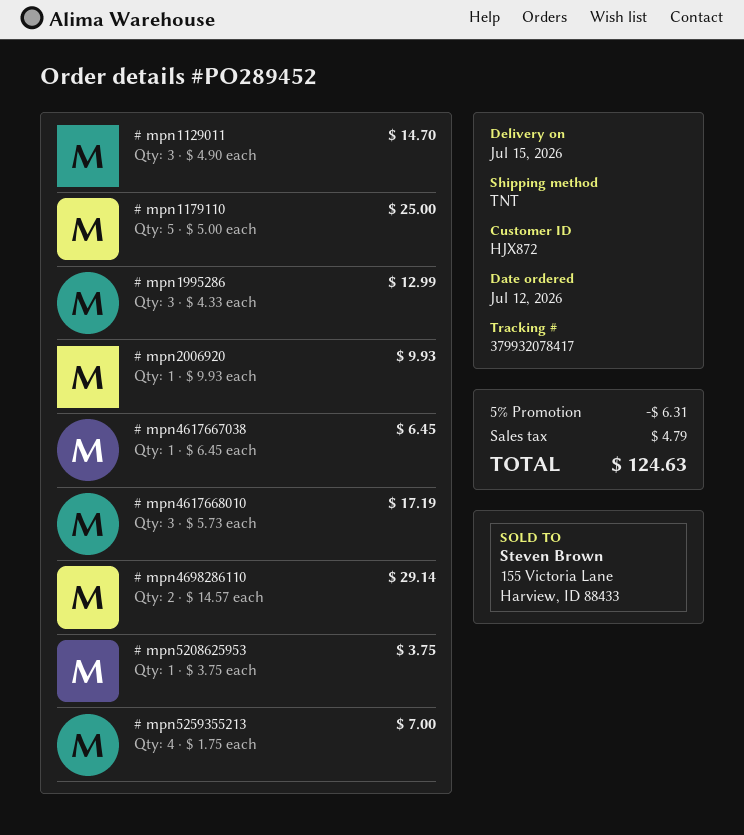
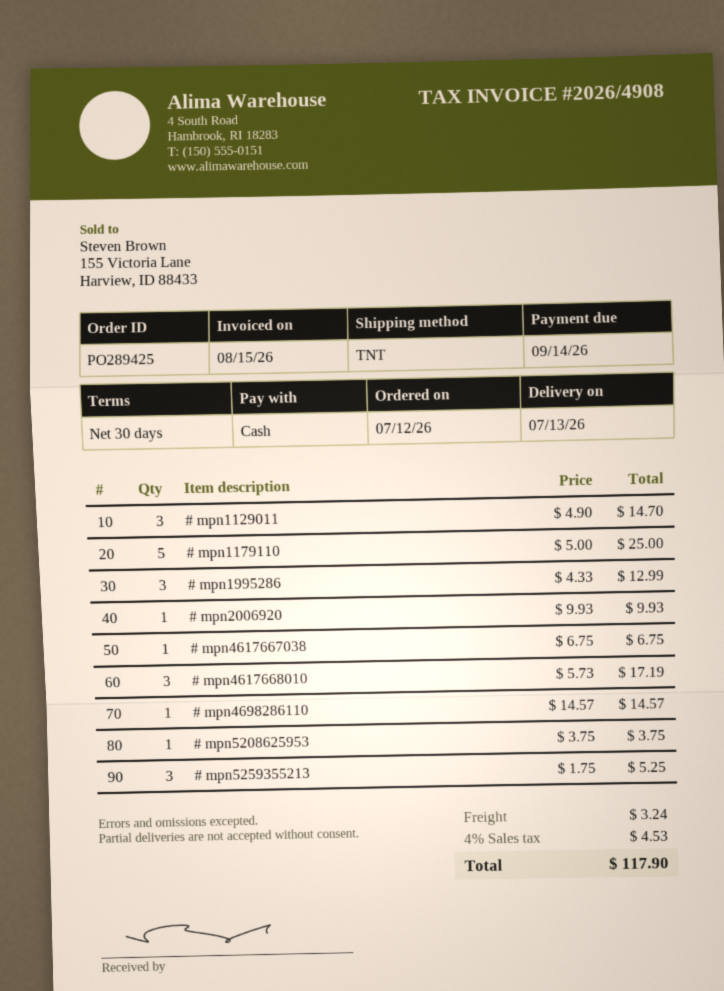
order number: PO289452 -> PO289425
delivery date: 2026-07-15 -> 2026-07-13
# mpn4617667038: 1 x 6.45 = 6.45 -> 1 x 6.75 = 6.75
# mpn4698286110: 2 x 14.57 = 29.14 -> 1 x 14.57 = 14.57
# mpn5259355213: 4 x 1.75 = 7.00 -> 3 x 1.75 = 5.25
discount: 5% = 6.31 -> none
shipping: none -> 3.24
tax: 4.79 -> 4.53
total: 124.63 -> 117.90

